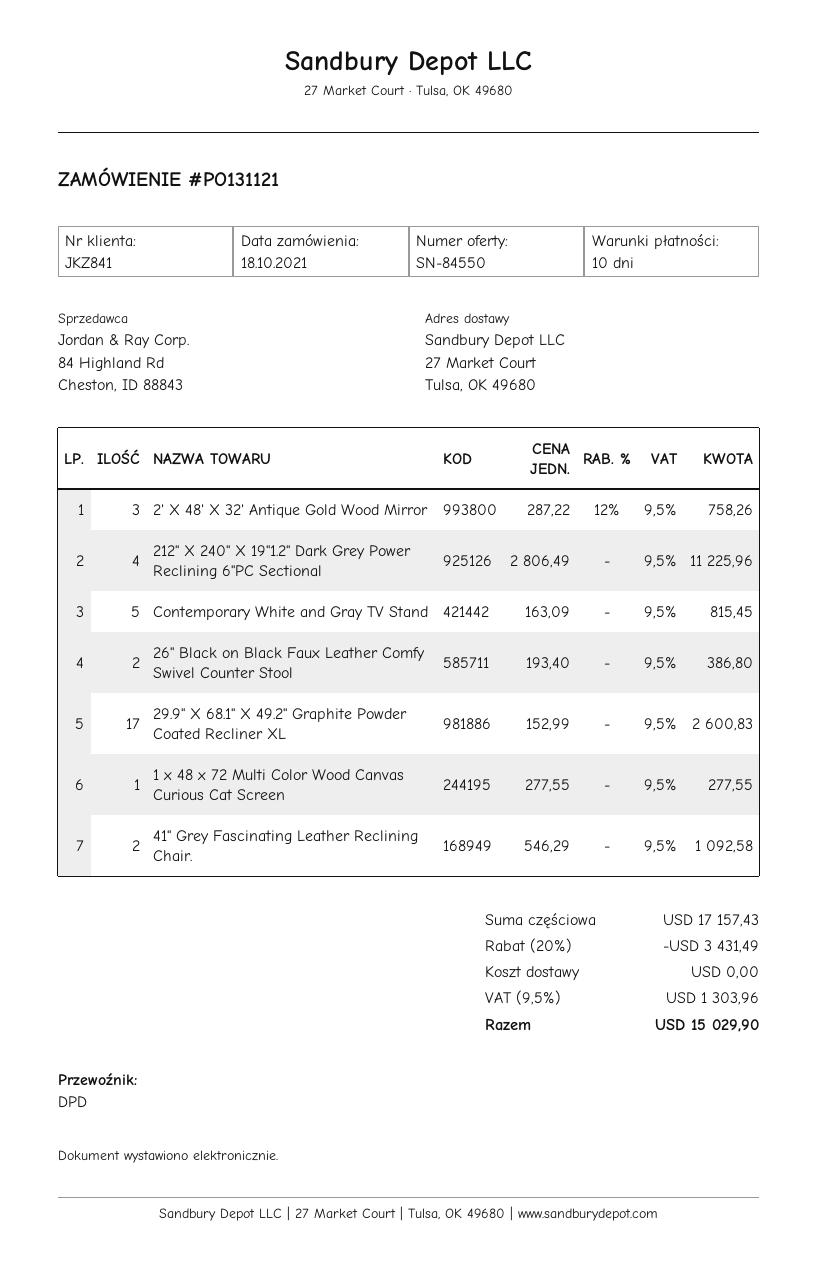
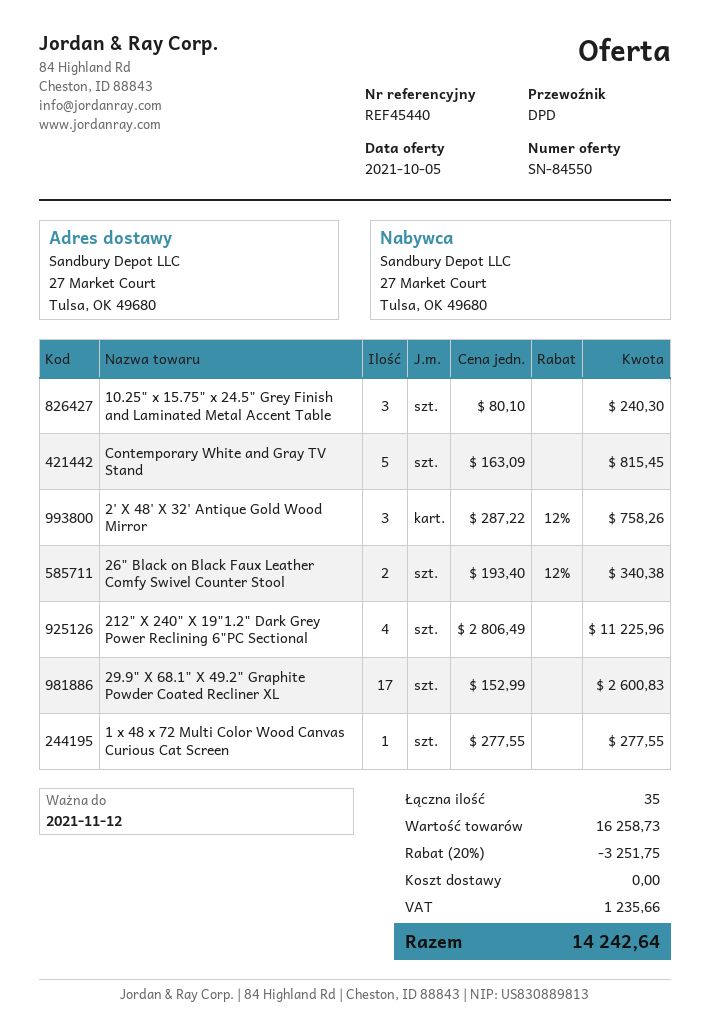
26" Black on Black Faux Leather Comfy Swivel Counter Stool: 2 x 193.40 = 386.80 -> 2 x 193.40 - 12% = 340.38
41" Grey Fascinating Leather Reclining Chair.: 2 x 546.29 = 1092.58 -> none
10.25" x 15.75" x 24.5" Grey Finish and Laminated Metal Accent Table: none -> 3 x 80.10 = 240.30
subtotal: 17157.43 -> 16258.73
discount: 20% = 3431.49 -> 20% = 3251.75
tax: 1303.96 -> 1235.66
total: 15029.90 -> 14242.64

